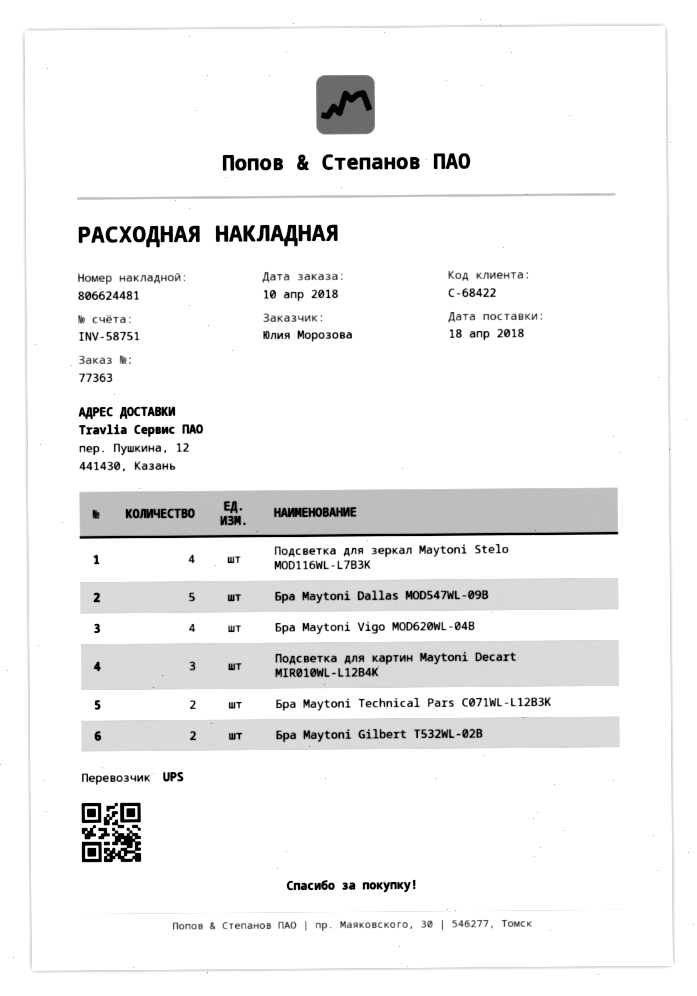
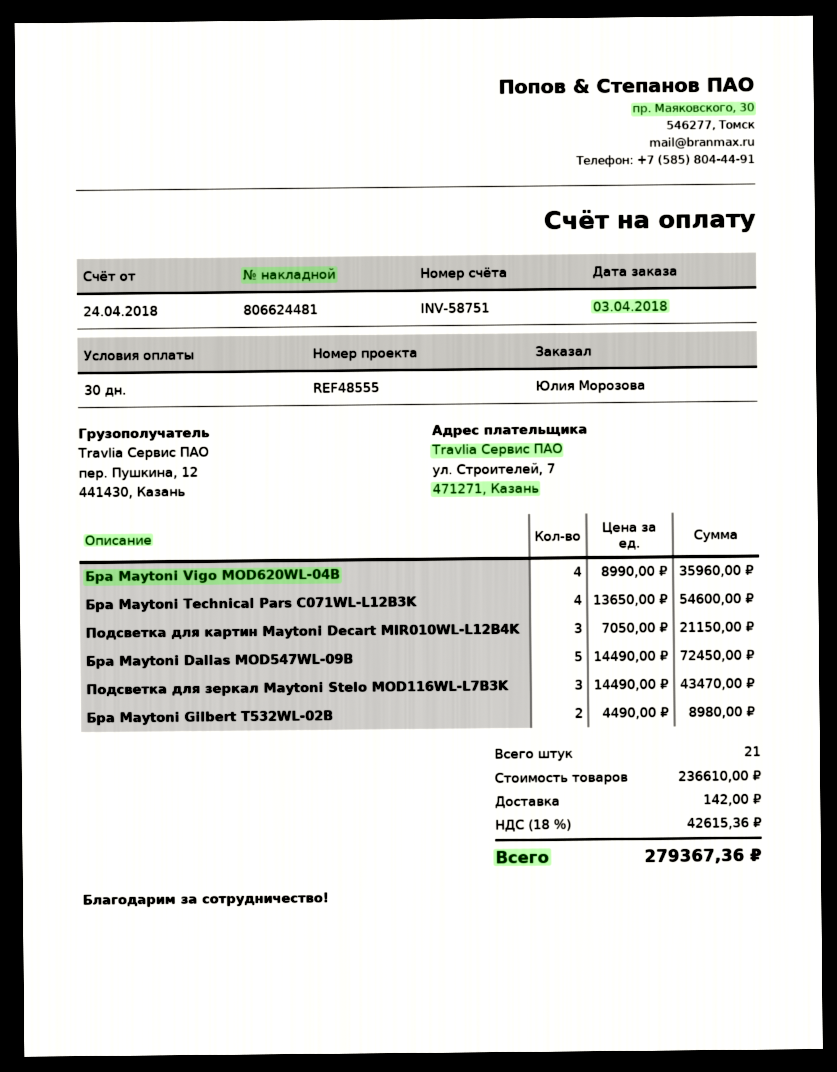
order date: 2018-04-10 -> 2018-04-03
Подсветка для зеркал Maytoni Stelo MOD116WL-L7B3K: 4 -> 3
Бра Maytoni Technical Pars C071WL-L12B3K: 2 -> 4

